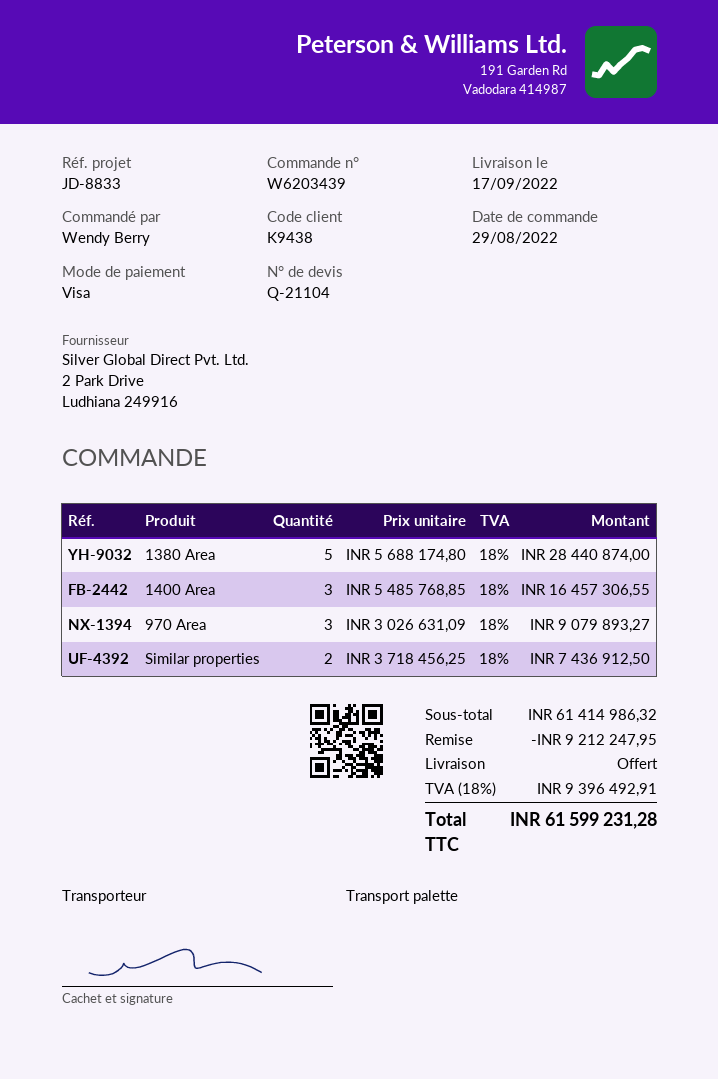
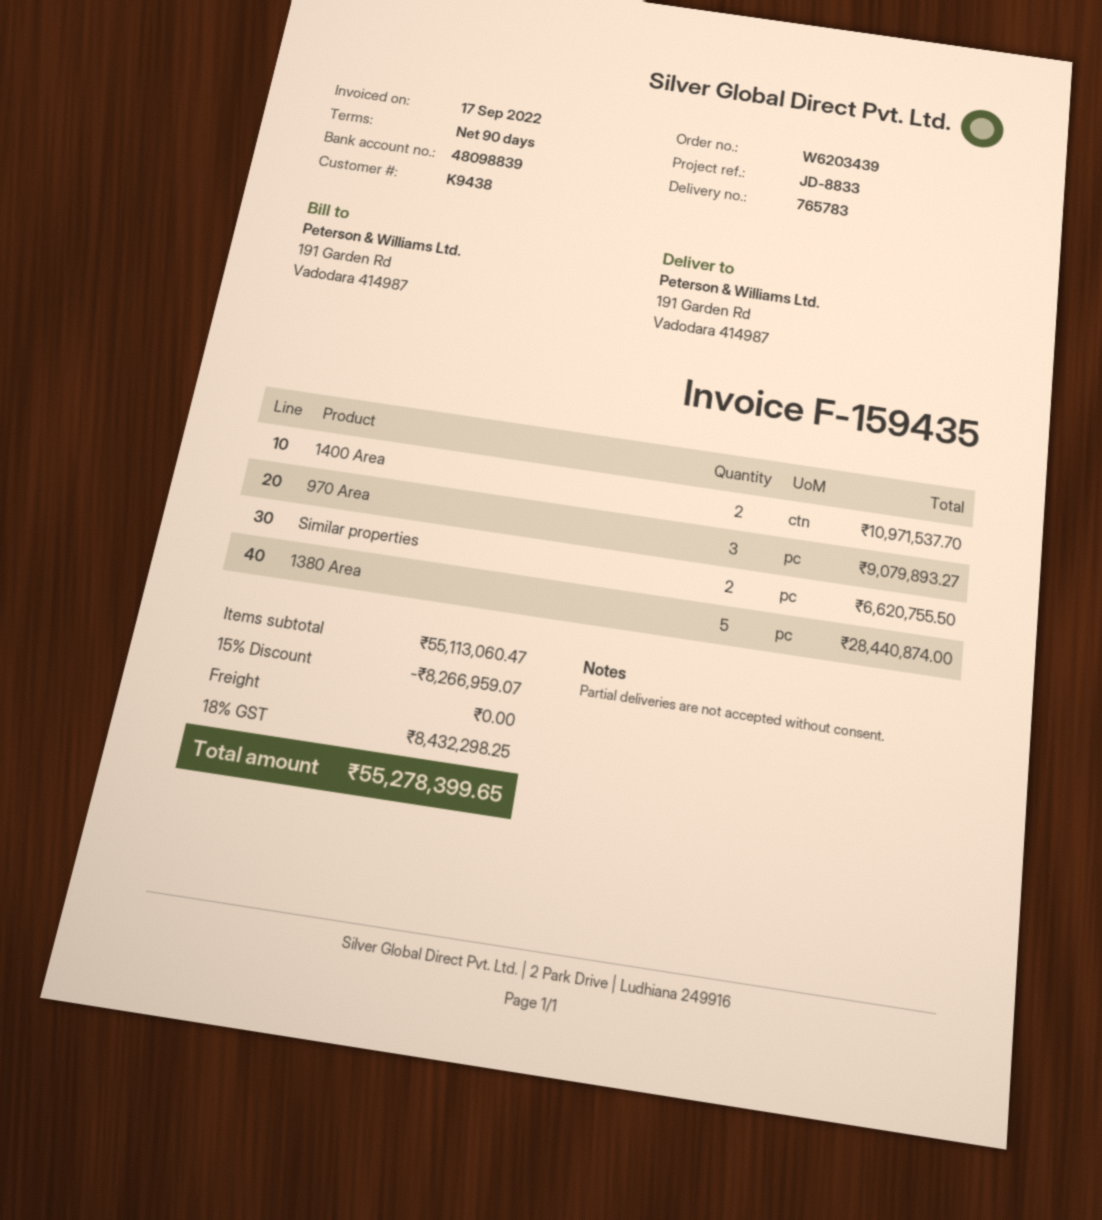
1400 Area: 3 for 16457306.55 -> 2 for 10971537.70
Similar properties: 2 for 7436912.50 -> 2 for 6620755.50
subtotal: 61414986.32 -> 55113060.47
discount: 9212247.95 -> 8266959.07
tax: 18% = 9396492.91 -> 18% = 8432298.25
total: 61599231.28 -> 55278399.65

